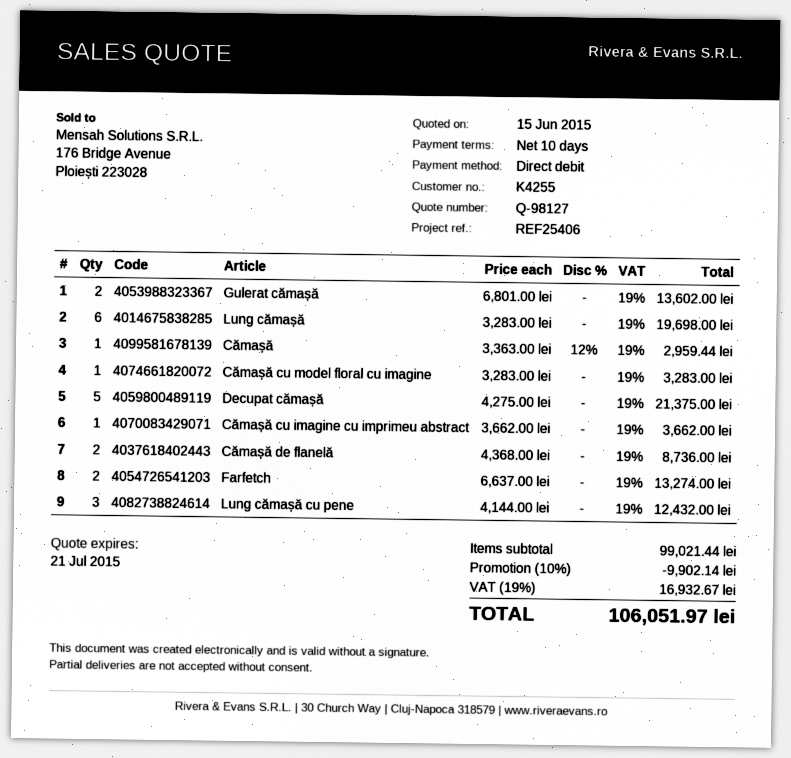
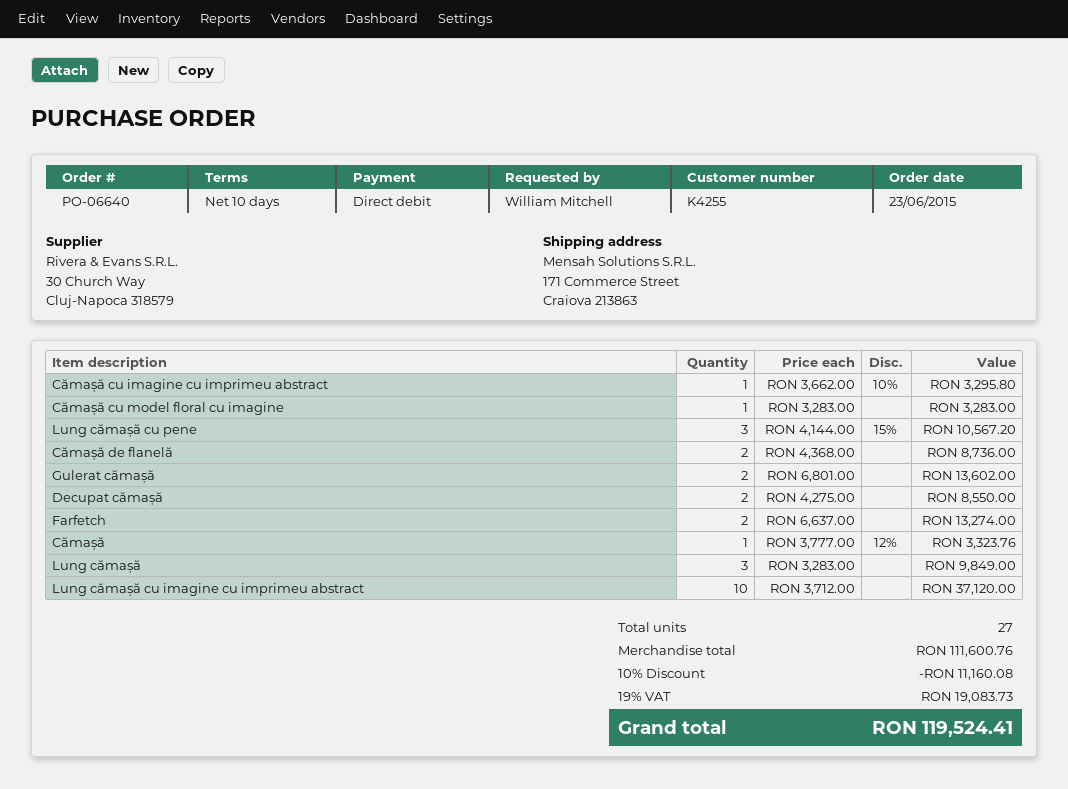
Lung cămașă: 6 x 3283.00 = 19698.00 -> 3 x 3283.00 = 9849.00
Cămașă: 1 x 3363.00 - 12% = 2959.44 -> 1 x 3777.00 - 12% = 3323.76
Decupat cămașă: 5 x 4275.00 = 21375.00 -> 2 x 4275.00 = 8550.00
Cămașă cu imagine cu imprimeu abstract: 1 x 3662.00 = 3662.00 -> 1 x 3662.00 - 10% = 3295.80
Lung cămașă cu pene: 3 x 4144.00 = 12432.00 -> 3 x 4144.00 - 15% = 10567.20
Lung cămașă cu imagine cu imprimeu abstract: none -> 10 x 3712.00 = 37120.00
subtotal: 99021.44 -> 111600.76
discount: 10% = 9902.14 -> 10% = 11160.08
tax: 19% = 16932.67 -> 19% = 19083.73
total: 106051.97 -> 119524.41

